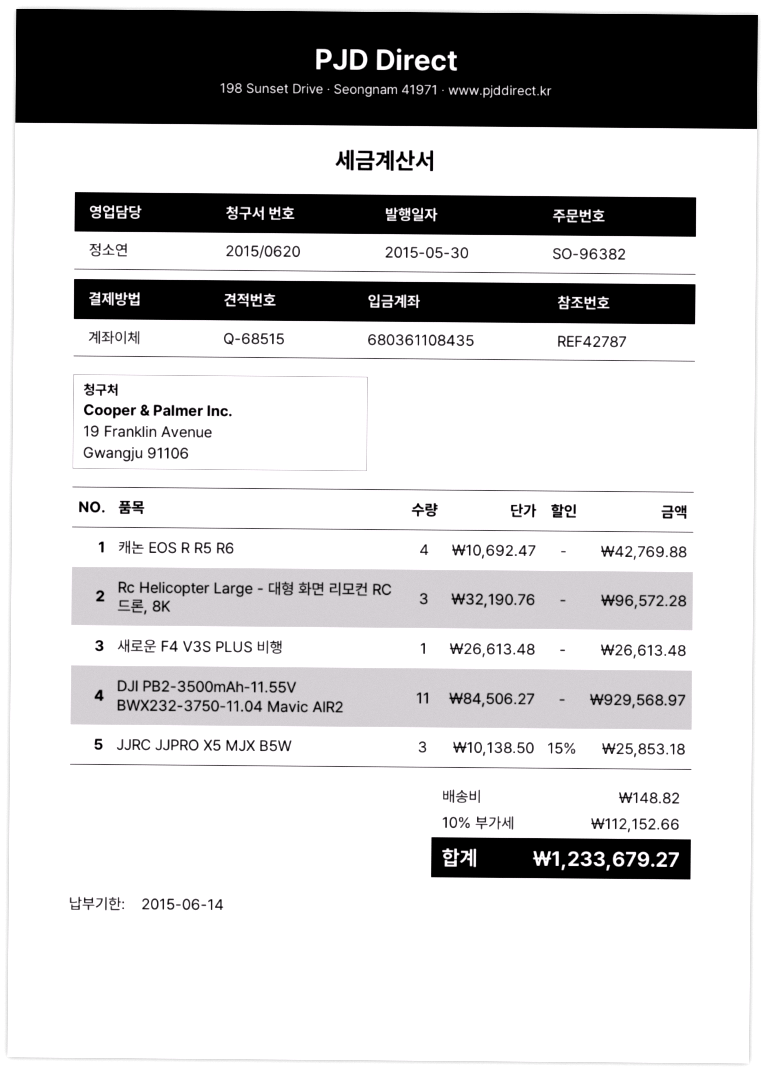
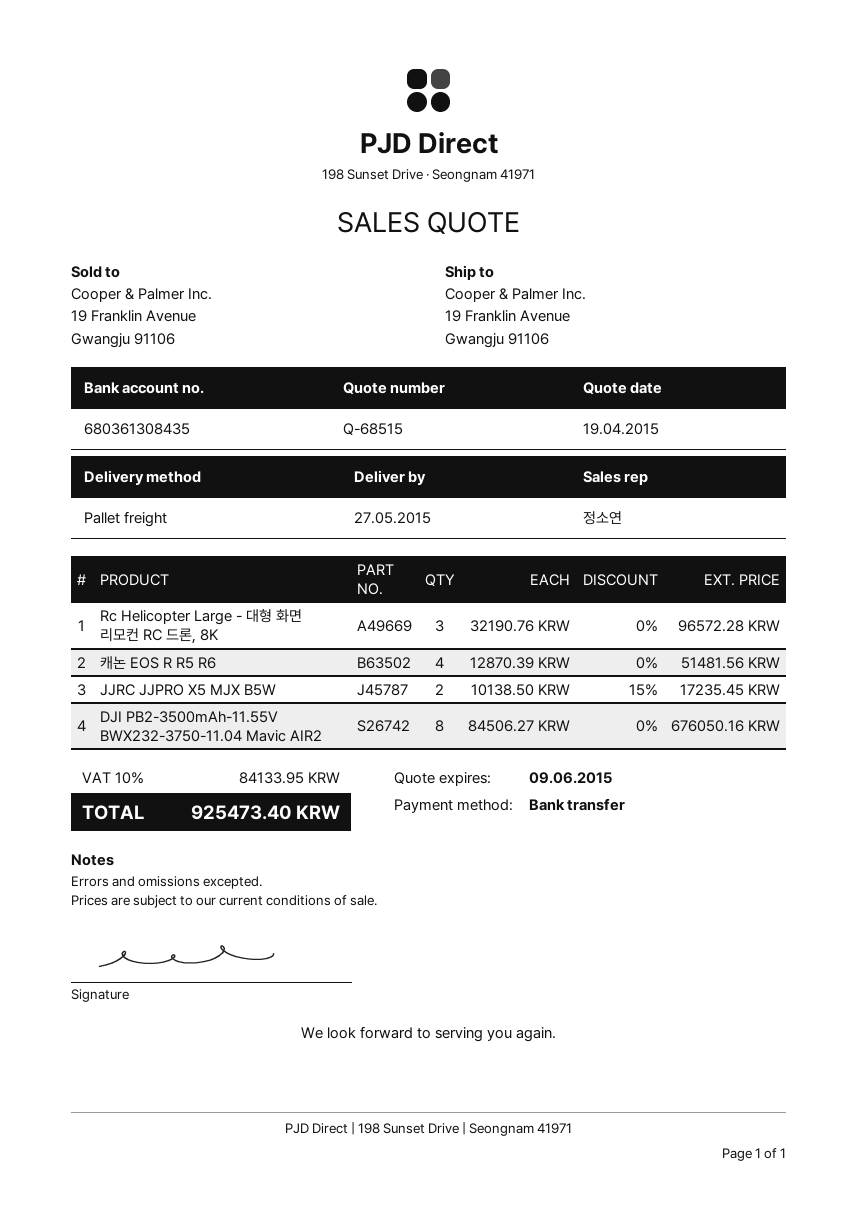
bank account: 680361108435 -> 680361308435
캐논 EOS R R5 R6: 4 x 10692.47 = 42769.88 -> 4 x 12870.39 = 51481.56
새로운 F4 V3S PLUS 비행: 1 x 26613.48 = 26613.48 -> none
DJI PB2-3500mAh-11.55V BWX232-3750-11.04 Mavic AIR2: 11 x 84506.27 = 929568.97 -> 8 x 84506.27 = 676050.16
JJRC JJPRO X5 MJX B5W: 3 x 10138.50 - 15% = 25853.18 -> 2 x 10138.50 - 15% = 17235.45
shipping: 148.82 -> none
tax: 10% = 112152.66 -> 10% = 84133.95
total: 1233679.27 -> 925473.40

